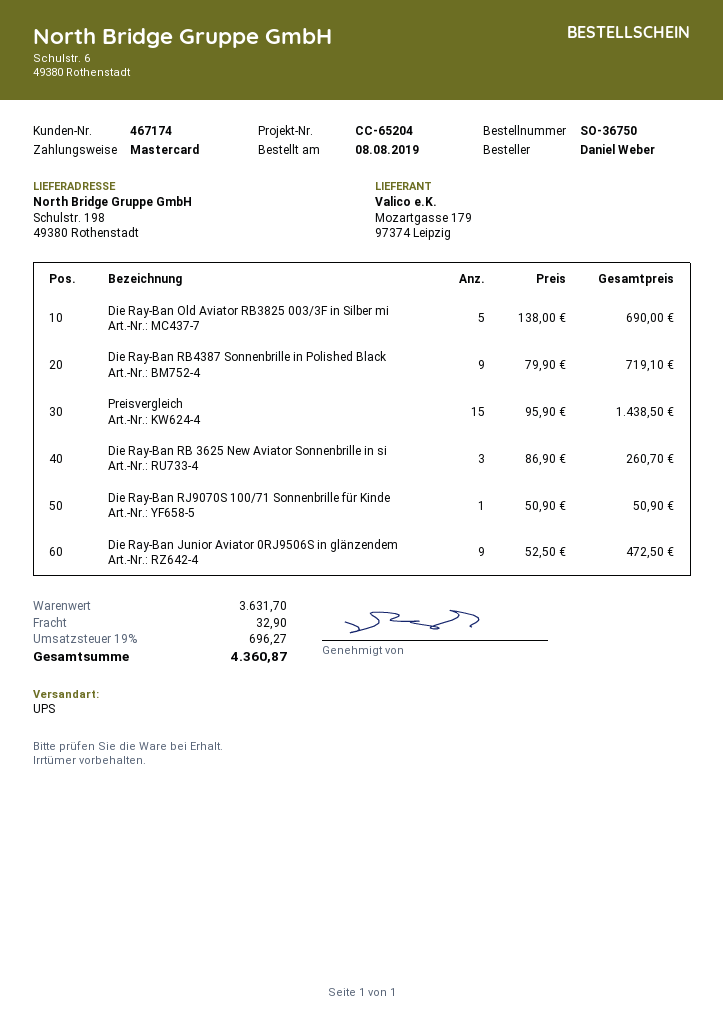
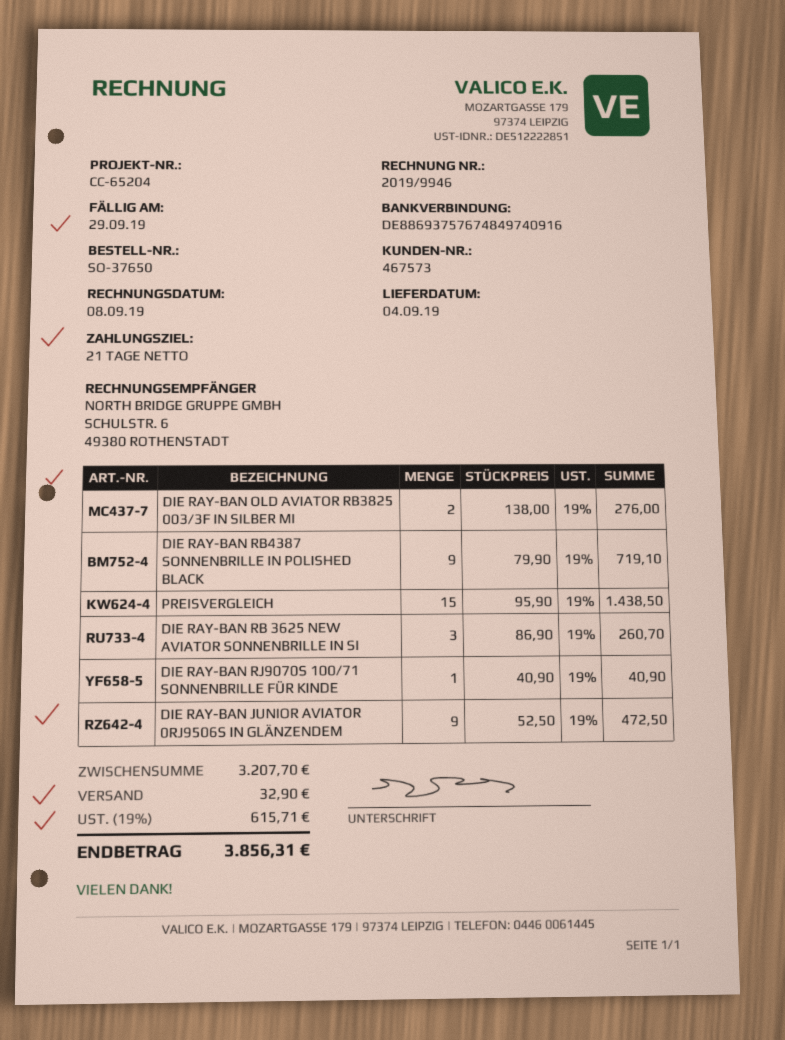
order number: SO-36750 -> SO-37650
customer number: 467174 -> 467573
Die Ray-Ban Old Aviator RB3825 003/3F in Silber mi: 5 x 138.00 = 690.00 -> 2 x 138.00 = 276.00
Die Ray-Ban RJ9070S 100/71 Sonnenbrille für Kinde: 1 x 50.90 = 50.90 -> 1 x 40.90 = 40.90
subtotal: 3631.70 -> 3207.70
tax: 19% = 696.27 -> 19% = 615.71
total: 4360.87 -> 3856.31

